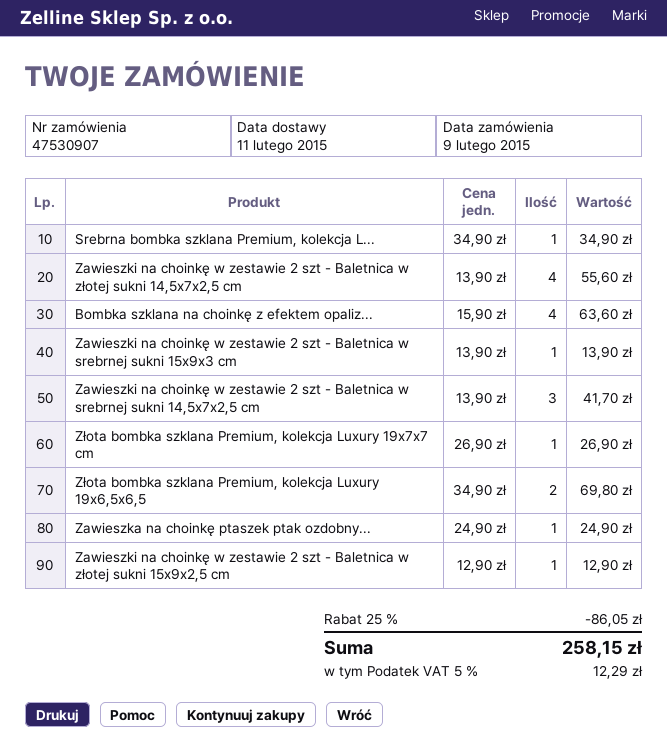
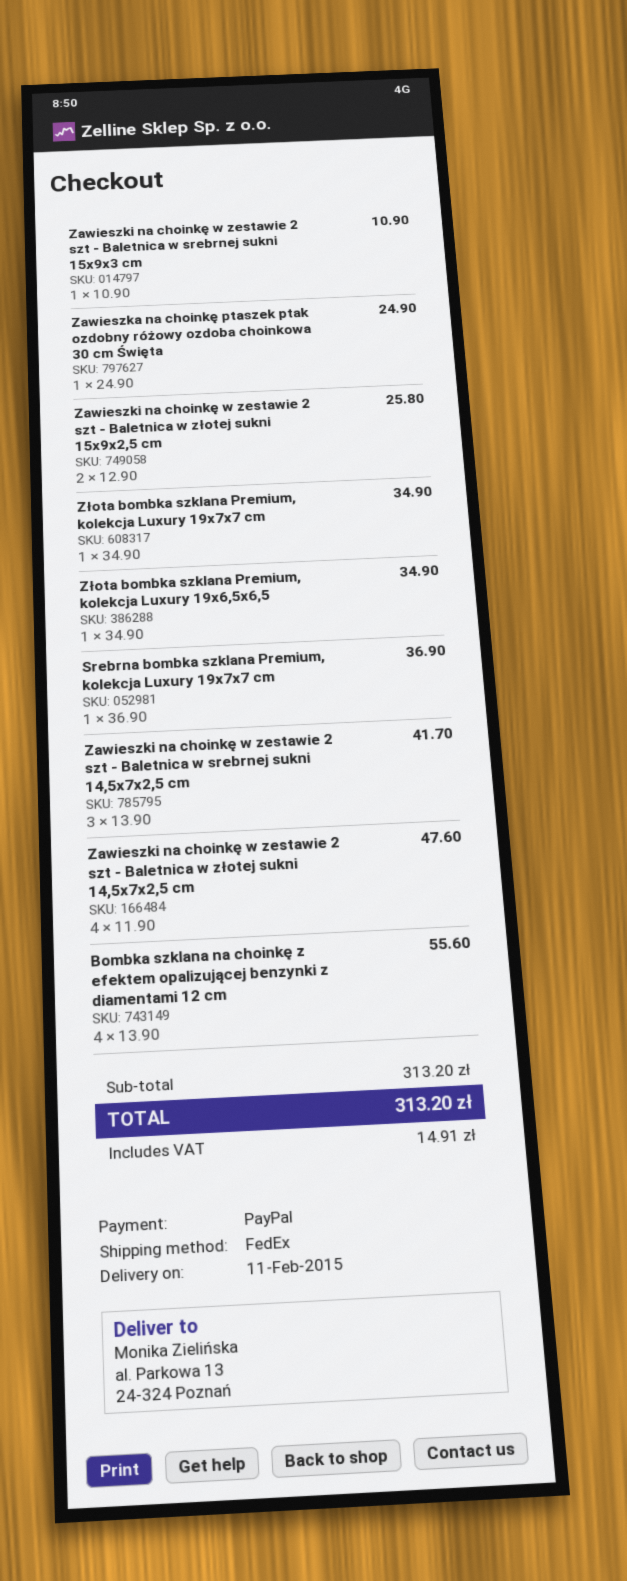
Srebrna bombka szklana Premium, kolekcja L...: 1 x 34.90 = 34.90 -> 1 x 36.90 = 36.90
Zawieszki na choinkę w zestawie 2 szt - Baletnica w złotej sukni 14,5x7x2,5 cm: 4 x 13.90 = 55.60 -> 4 x 11.90 = 47.60
Bombka szklana na choinkę z efektem opaliz...: 4 x 15.90 = 63.60 -> 4 x 13.90 = 55.60
Zawieszki na choinkę w zestawie 2 szt - Baletnica w srebrnej sukni 15x9x3 cm: 1 x 13.90 = 13.90 -> 1 x 10.90 = 10.90
Złota bombka szklana Premium, kolekcja Luxury 19x7x7 cm: 1 x 26.90 = 26.90 -> 1 x 34.90 = 34.90
Złota bombka szklana Premium, kolekcja Luxury 19x6,5x6,5: 2 x 34.90 = 69.80 -> 1 x 34.90 = 34.90
Zawieszki na choinkę w zestawie 2 szt - Baletnica w złotej sukni 15x9x2,5 cm: 1 x 12.90 = 12.90 -> 2 x 12.90 = 25.80
discount: 25% = 86.05 -> none
tax: 12.29 -> 14.91
total: 258.15 -> 313.20

